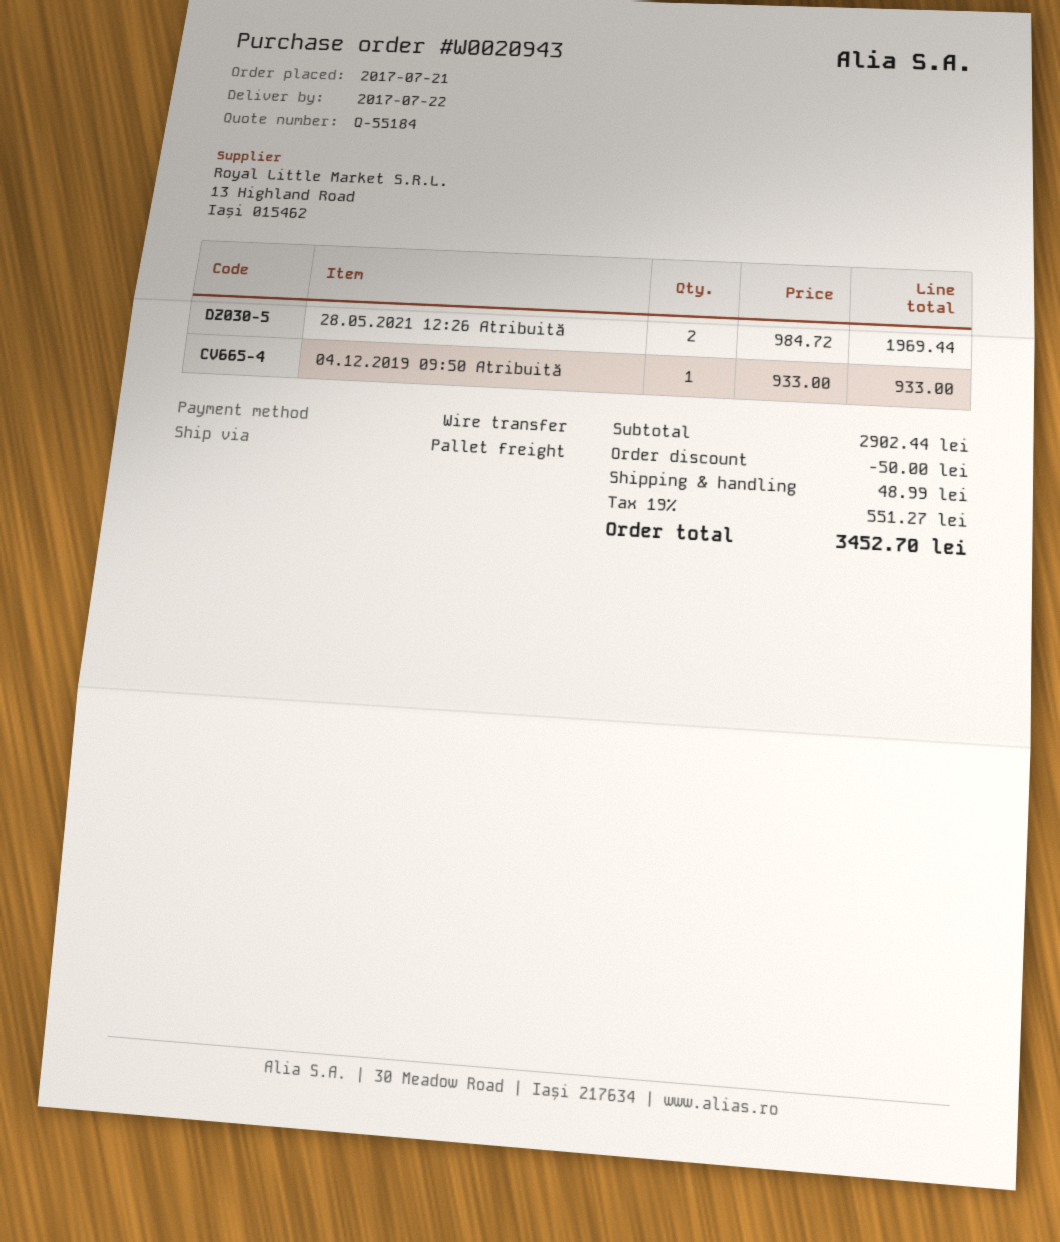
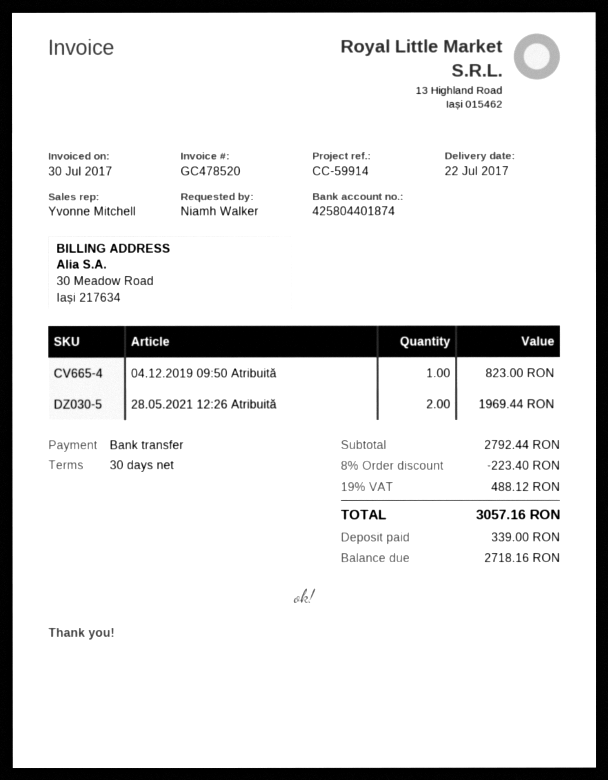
04.12.2019 09:50 Atribuită: 1 for 933.00 -> 1 for 823.00
subtotal: 2902.44 -> 2792.44
discount: 50.00 -> 223.40
shipping: 48.99 -> none
tax: 19% = 551.27 -> 19% = 488.12
total: 3452.70 -> 3057.16

